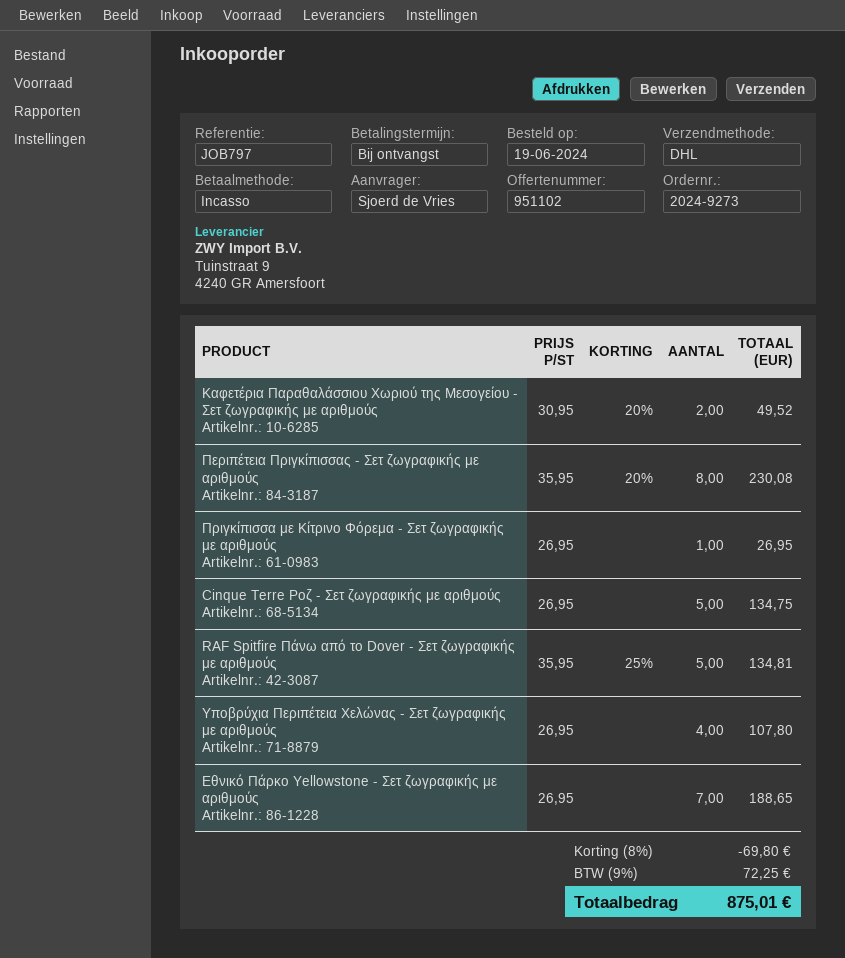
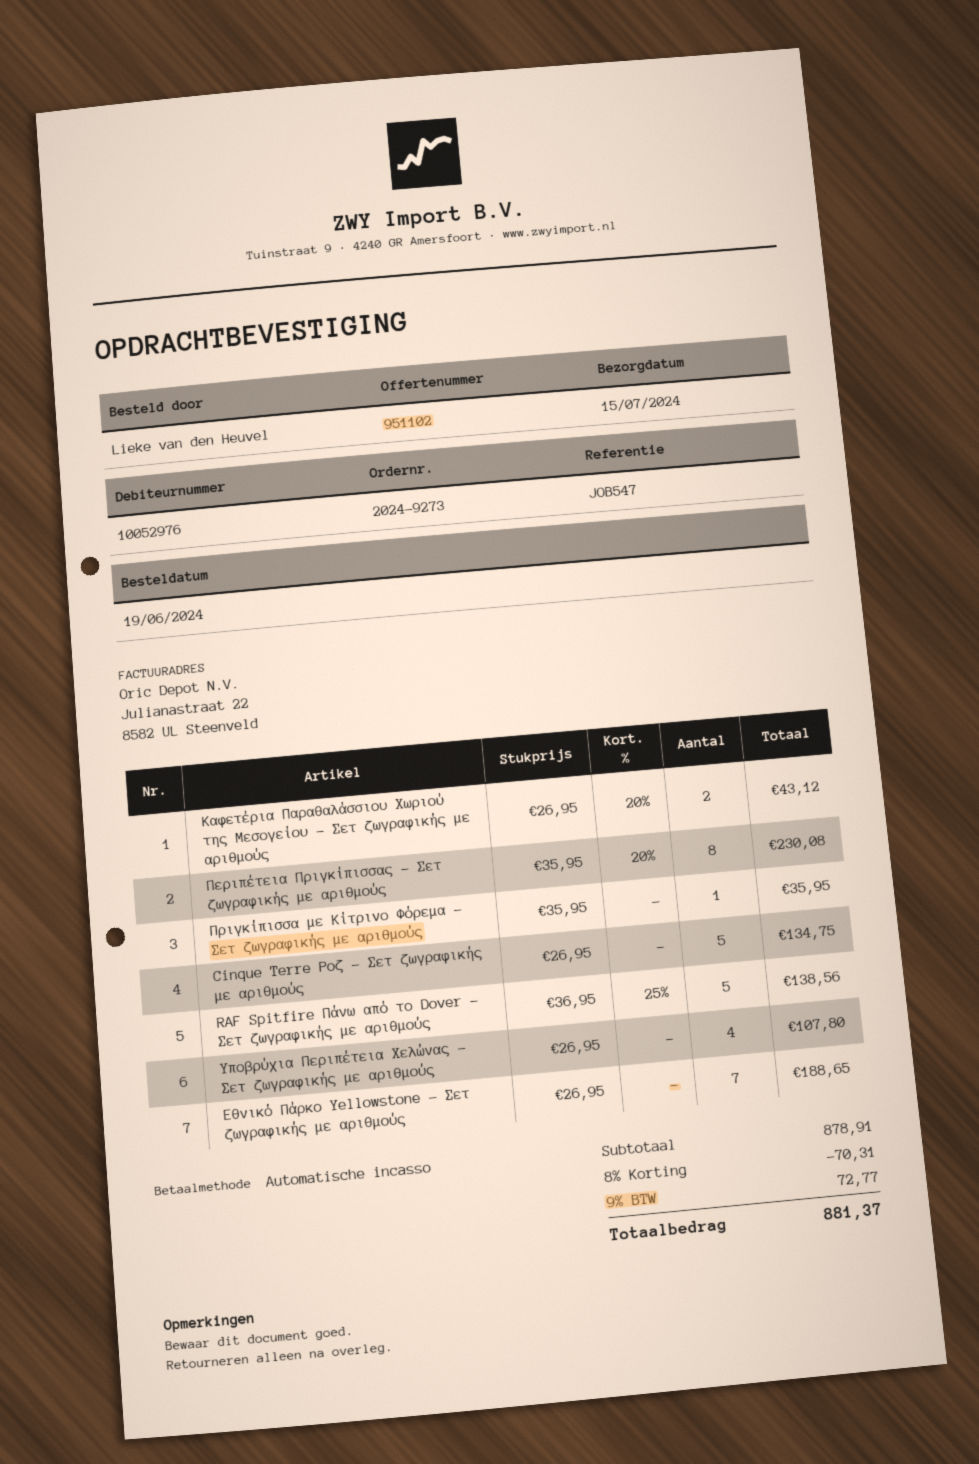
reference: JOB797 -> JOB547
ordered by: Sjoerd de Vries -> Lieke van den Heuvel
Καφετέρια Παραθαλάσσιου Χωριού της Μεσογείου - Σετ ζωγραφικής με αριθμούς: 2 x 30.95 - 20% = 49.52 -> 2 x 26.95 - 20% = 43.12
Πριγκίπισσα με Κίτρινο Φόρεμα - Σετ ζωγραφικής με αριθμούς: 1 x 26.95 = 26.95 -> 1 x 35.95 = 35.95
RAF Spitfire Πάνω από το Dover - Σετ ζωγραφικής με αριθμούς: 5 x 35.95 - 25% = 134.81 -> 5 x 36.95 - 25% = 138.56
discount: 8% = 69.80 -> 8% = 70.31
tax: 9% = 72.25 -> 9% = 72.77
total: 875.01 -> 881.37

